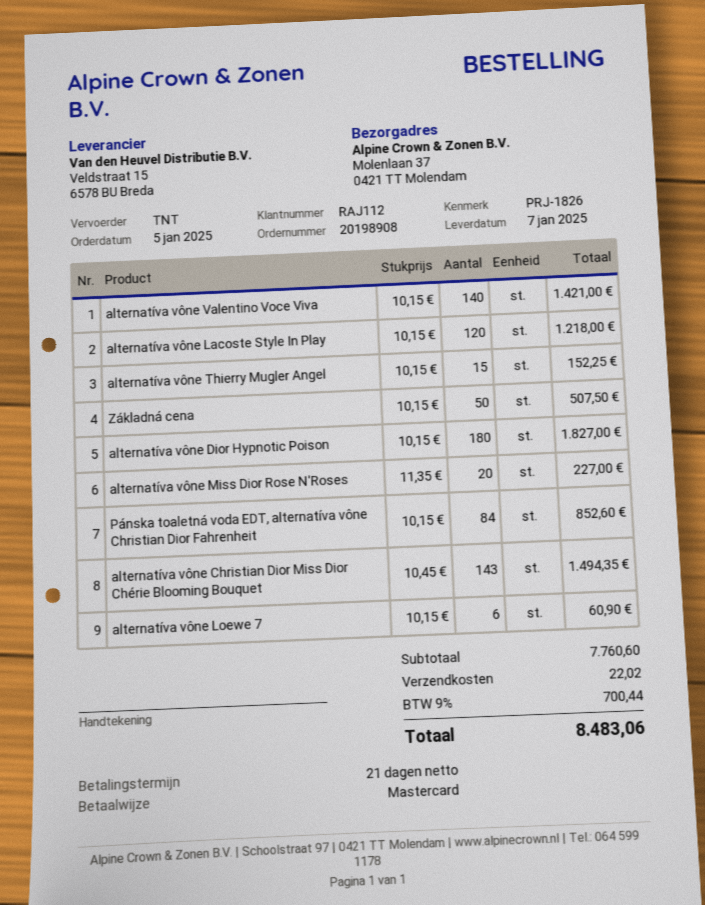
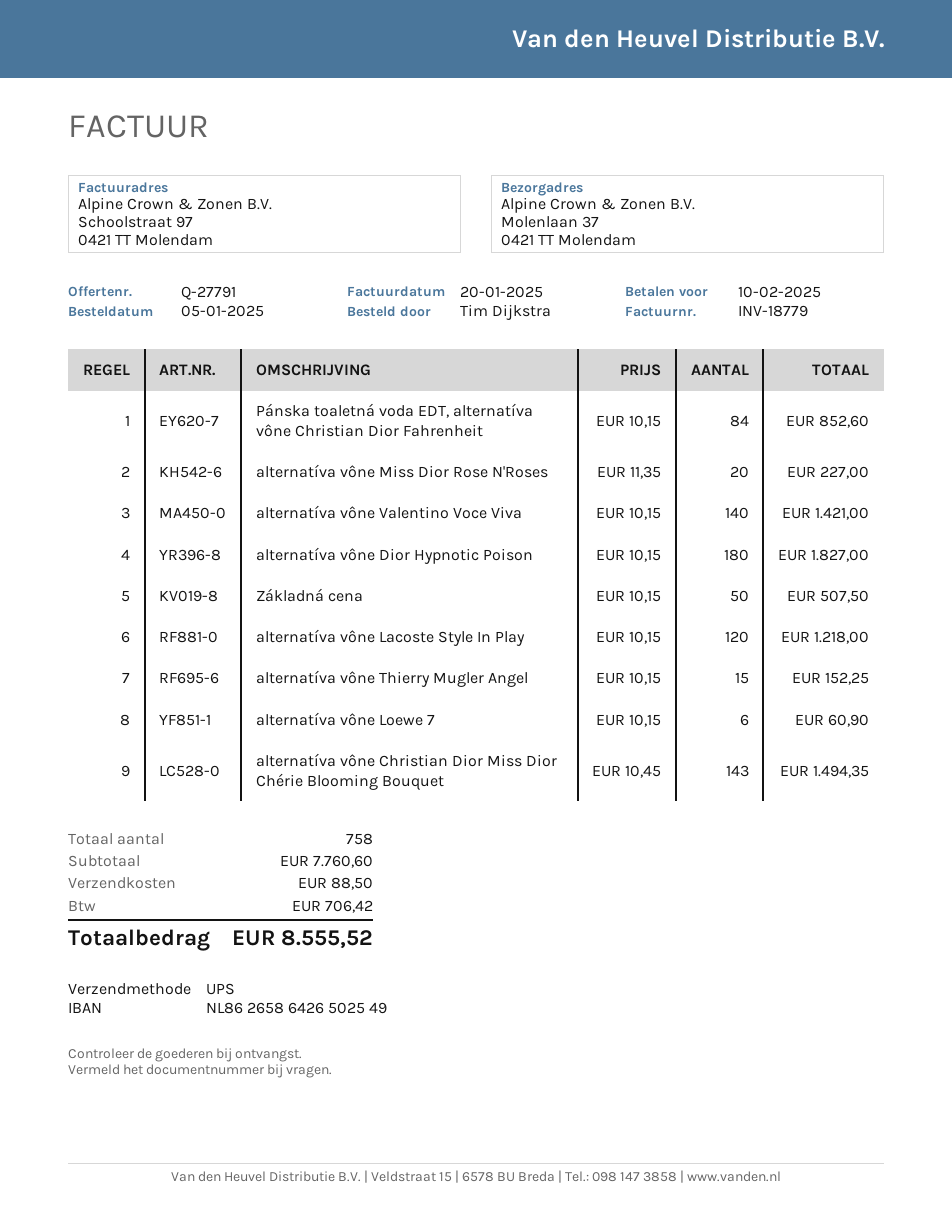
shipping method: TNT -> UPS
shipping: 22.02 -> 88.50
tax: 700.44 -> 706.42
total: 8483.06 -> 8555.52

